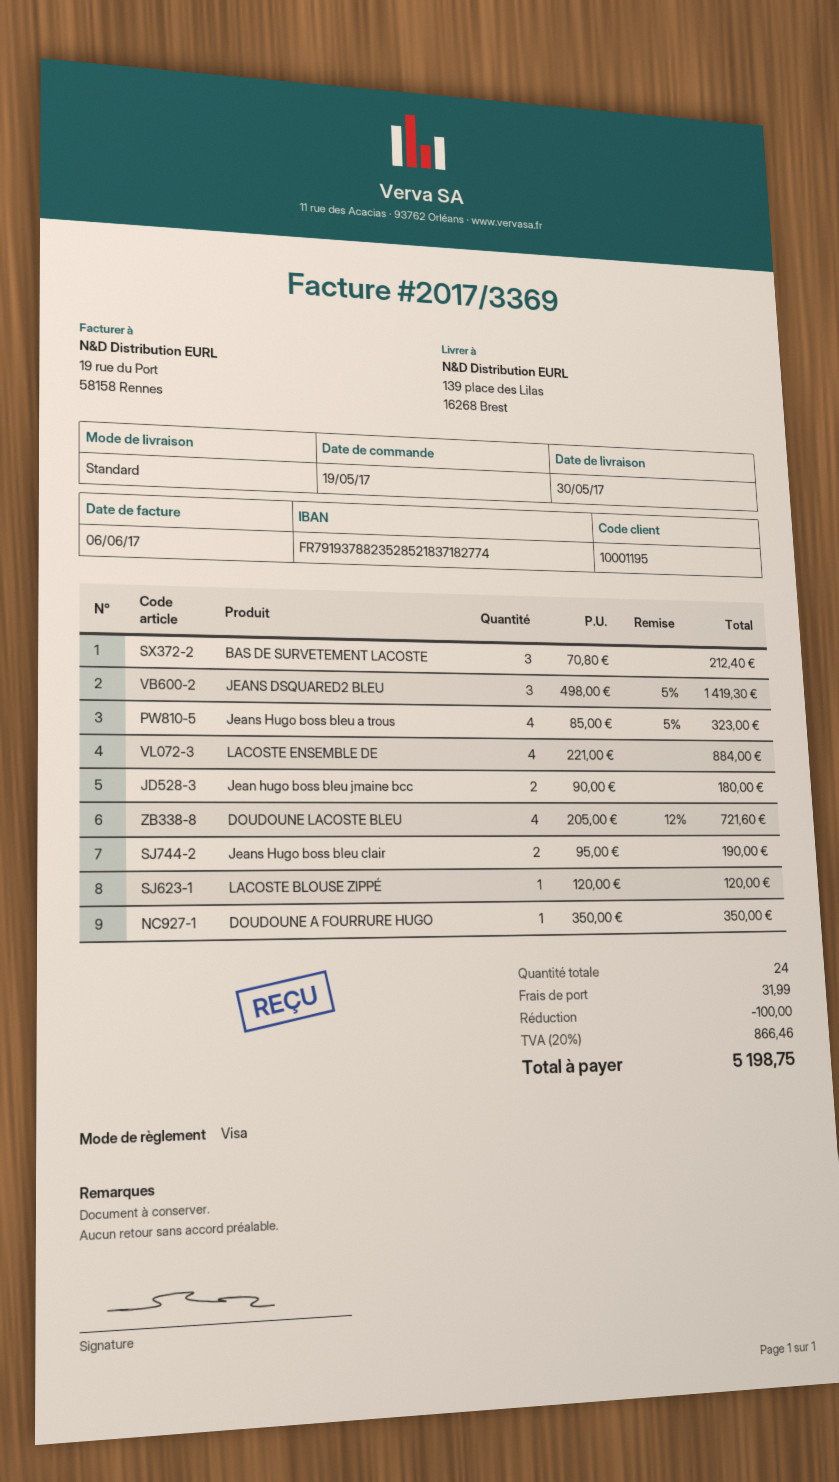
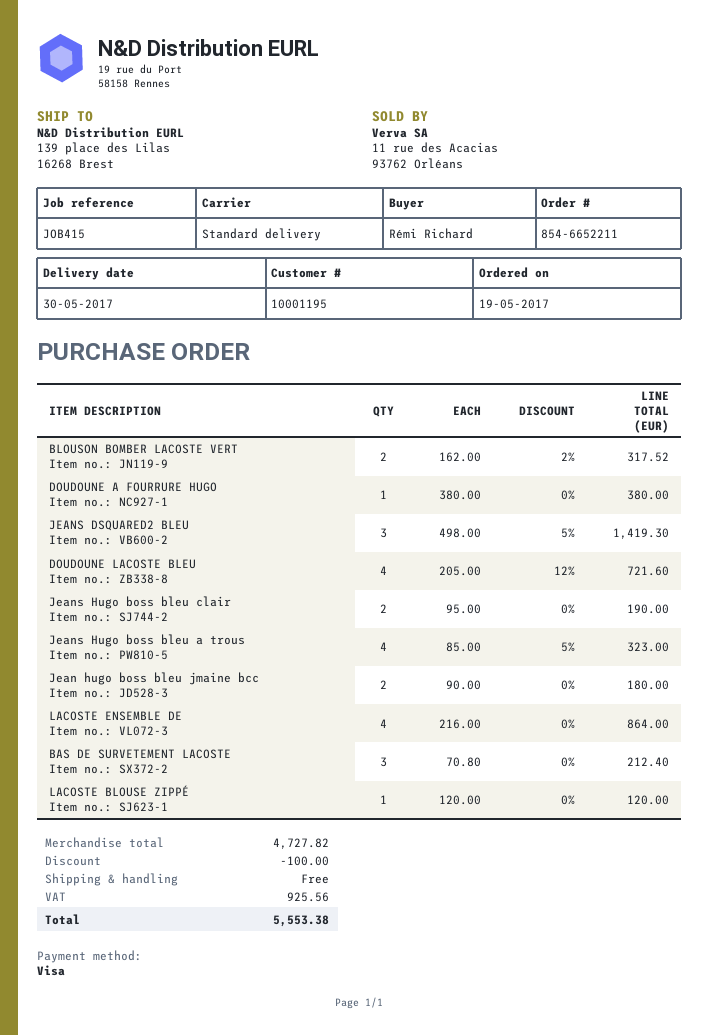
LACOSTE ENSEMBLE DE: 4 x 221.00 = 884.00 -> 4 x 216.00 = 864.00
DOUDOUNE A FOURRURE HUGO: 1 x 350.00 = 350.00 -> 1 x 380.00 = 380.00
BLOUSON BOMBER LACOSTE VERT: none -> 2 x 162.00 - 2% = 317.52
shipping: 31.99 -> 0.00
tax: 866.46 -> 925.56
total: 5198.75 -> 5553.38

